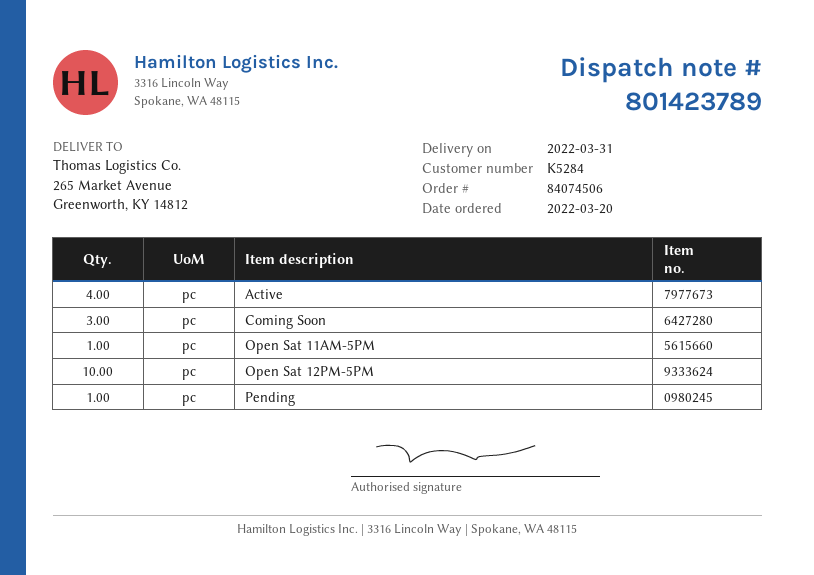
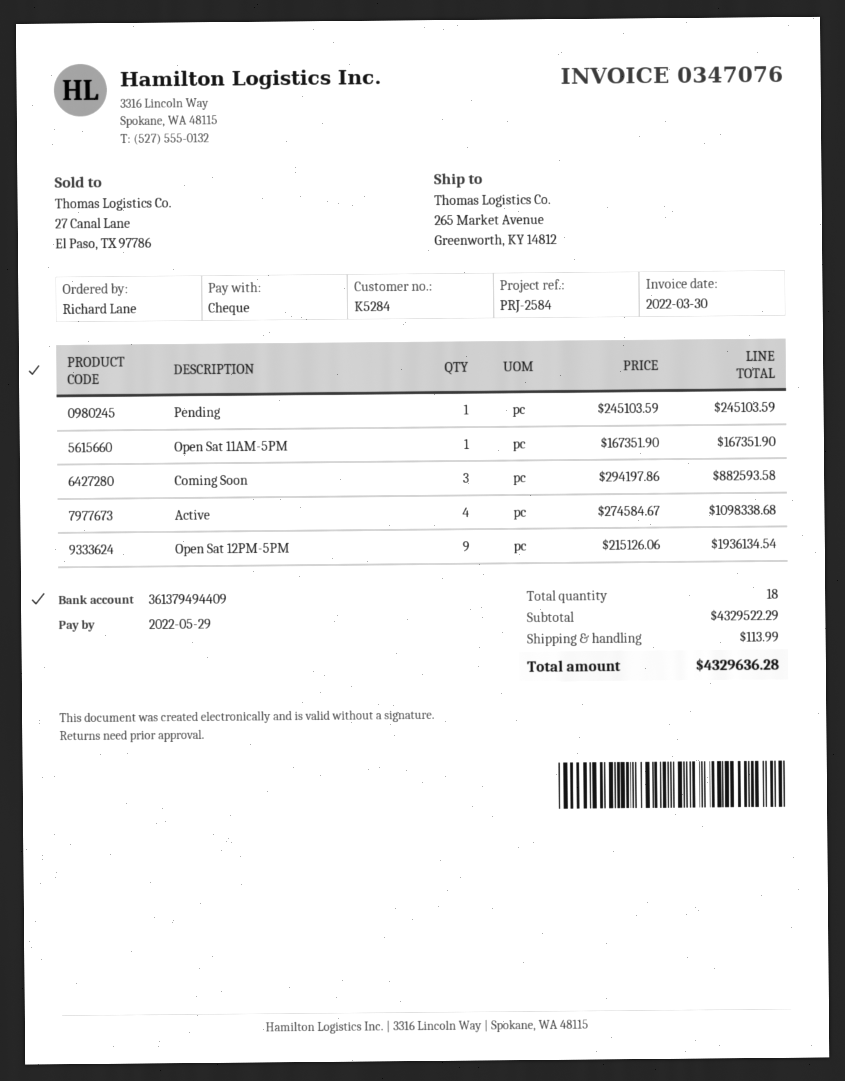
Open Sat 12PM-5PM: 10 -> 9

